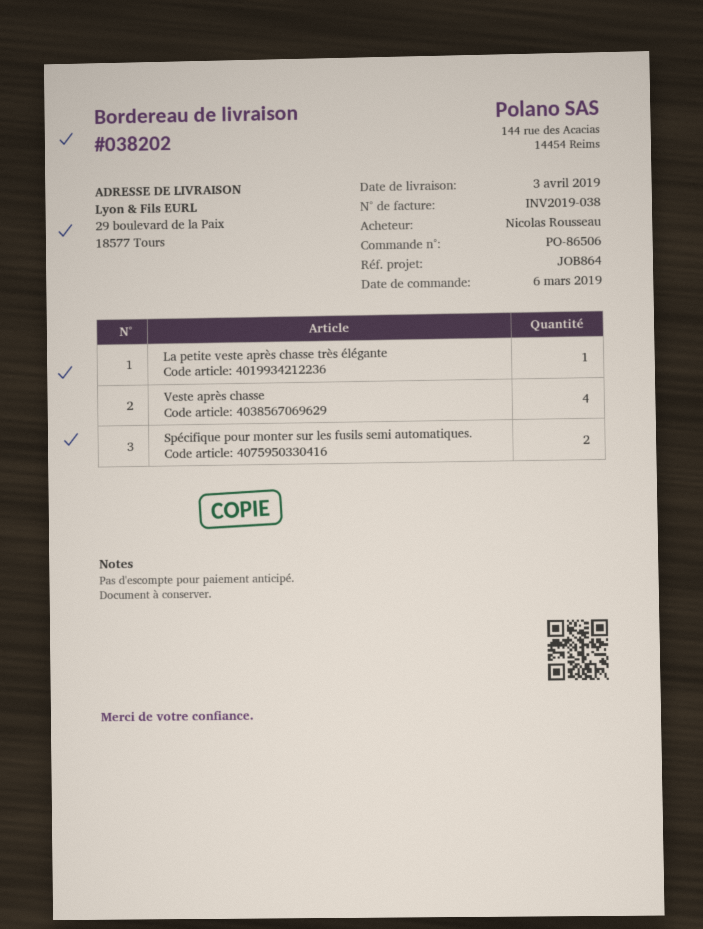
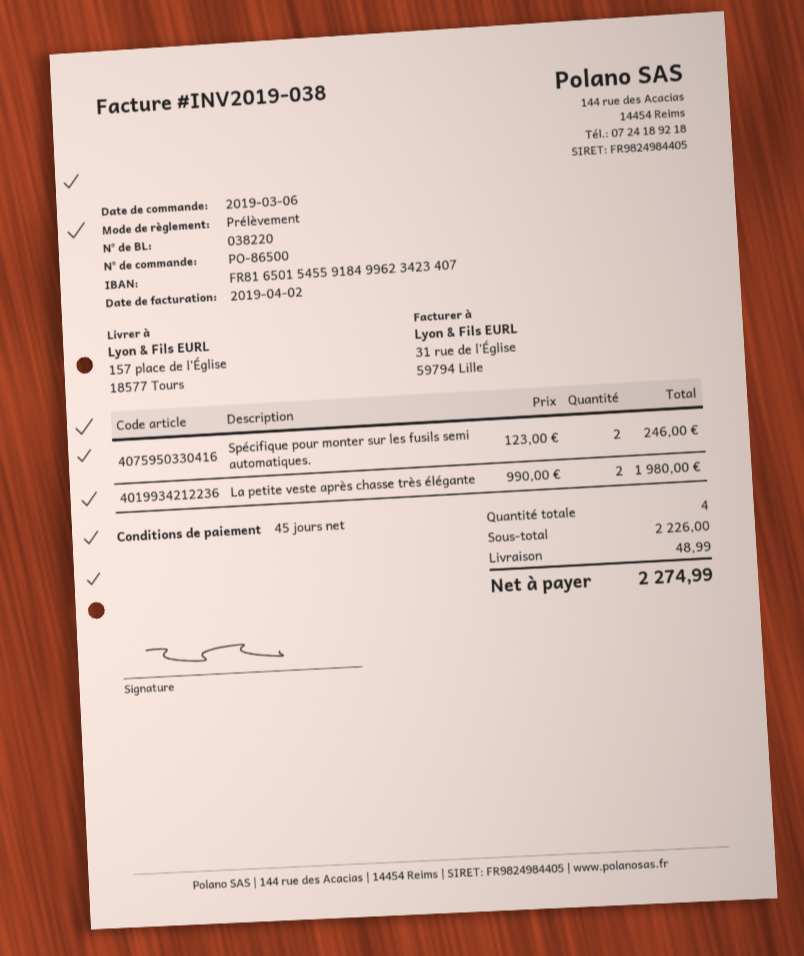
order number: PO-86506 -> PO-86500
delivery note number: 038202 -> 038220
ship to: 29 boulevard de la Paix, 18577 Tours -> 157 place de l'Église, 18577 Tours
La petite veste après chasse très élégante: 1 -> 2
Veste après chasse: 4 -> none

